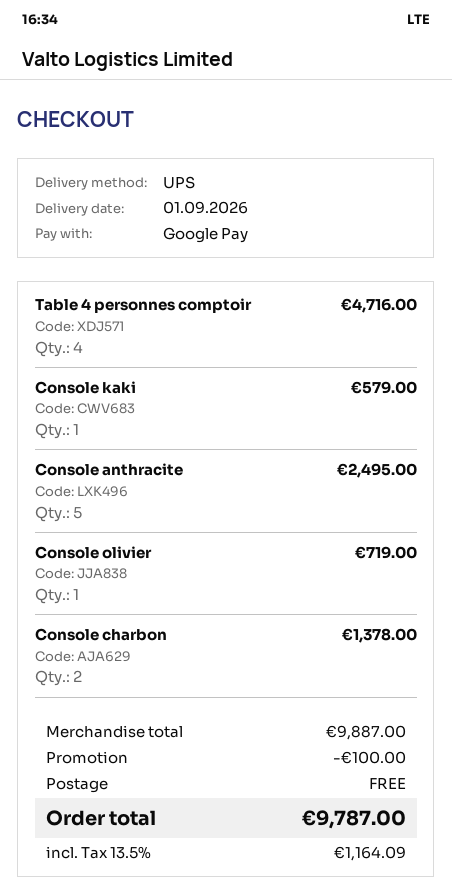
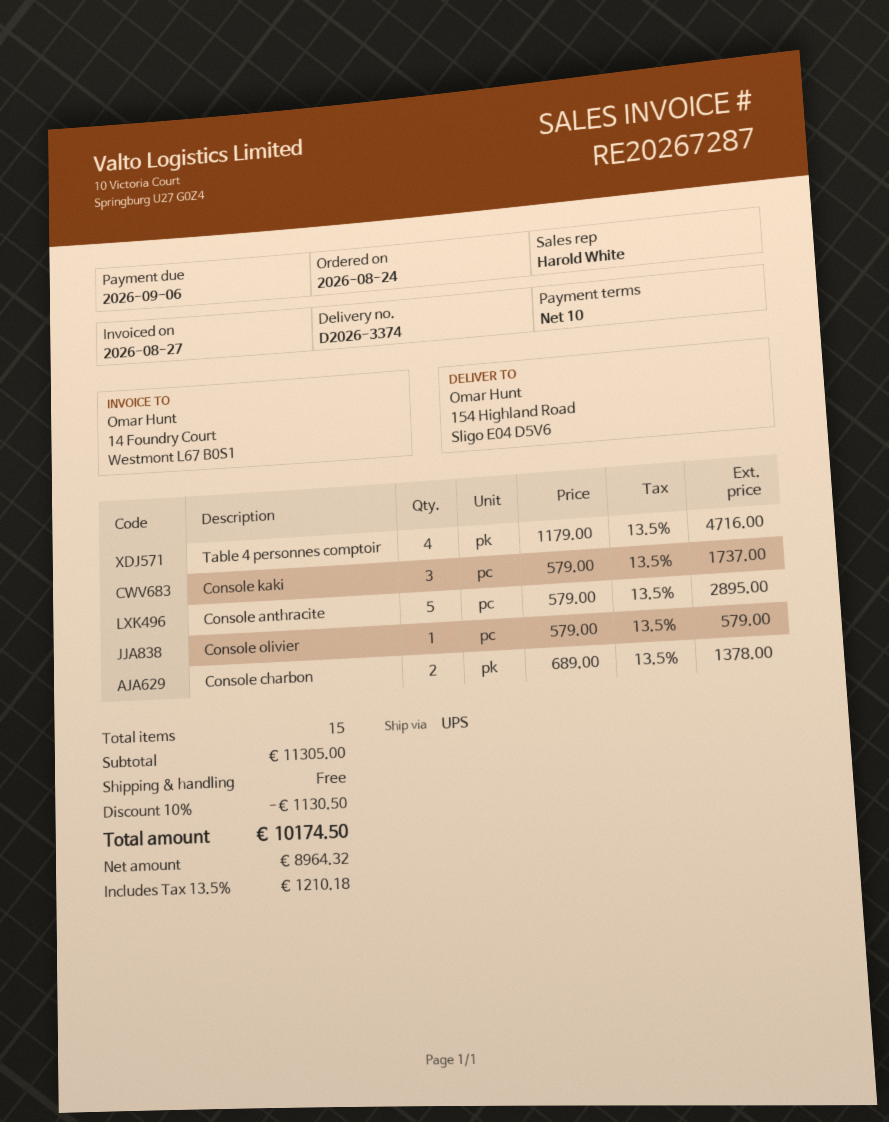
Console kaki: 1 for 579.00 -> 3 for 1737.00
Console anthracite: 5 for 2495.00 -> 5 for 2895.00
Console olivier: 1 for 719.00 -> 1 for 579.00
subtotal: 9887.00 -> 11305.00
discount: 100.00 -> 1130.50
tax: 13.5% = 1164.09 -> 13.5% = 1210.18
total: 9787.00 -> 10174.50

